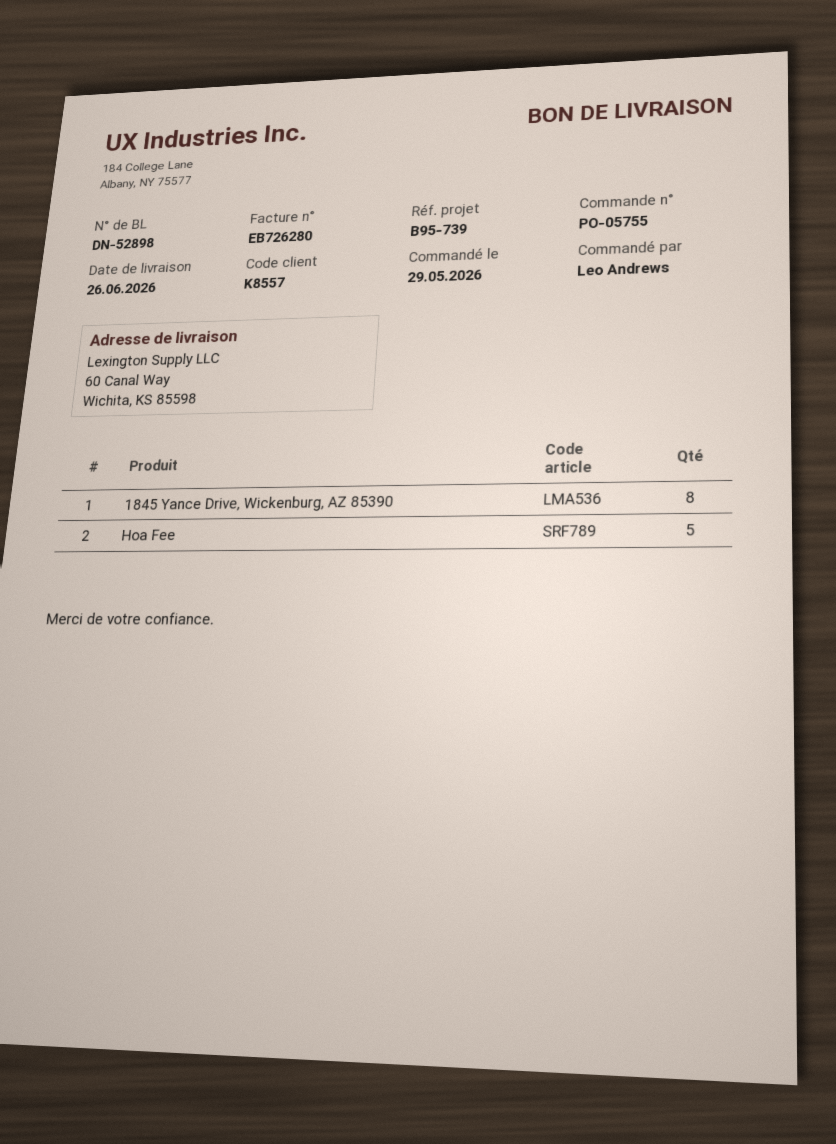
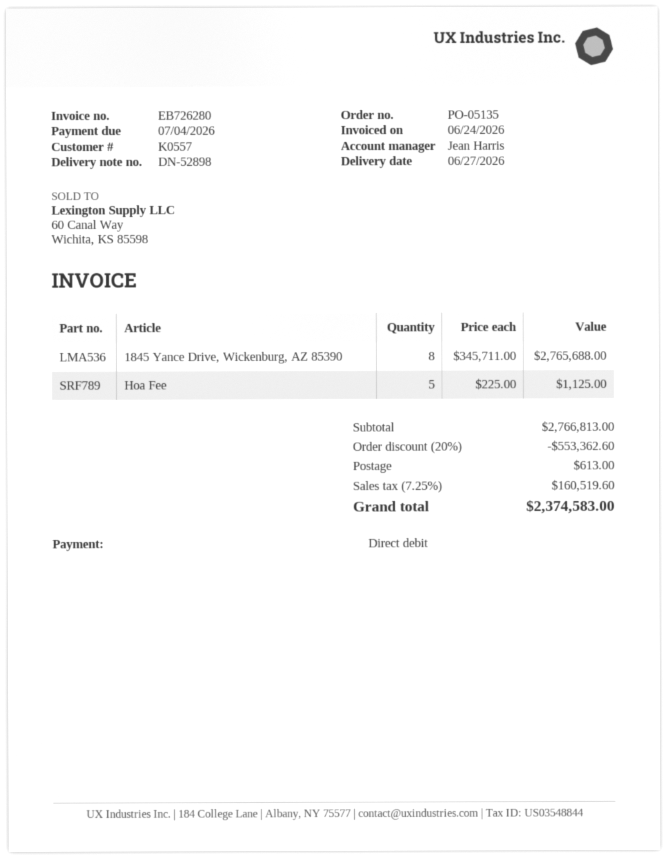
order number: PO-05755 -> PO-05135
delivery date: 2026-06-26 -> 2026-06-27
customer number: K8557 -> K0557

